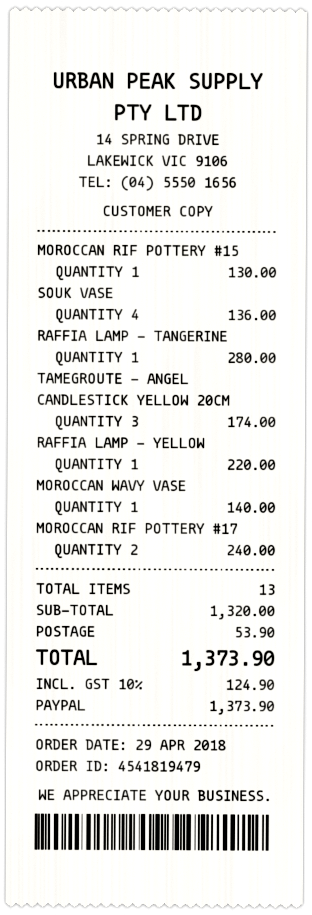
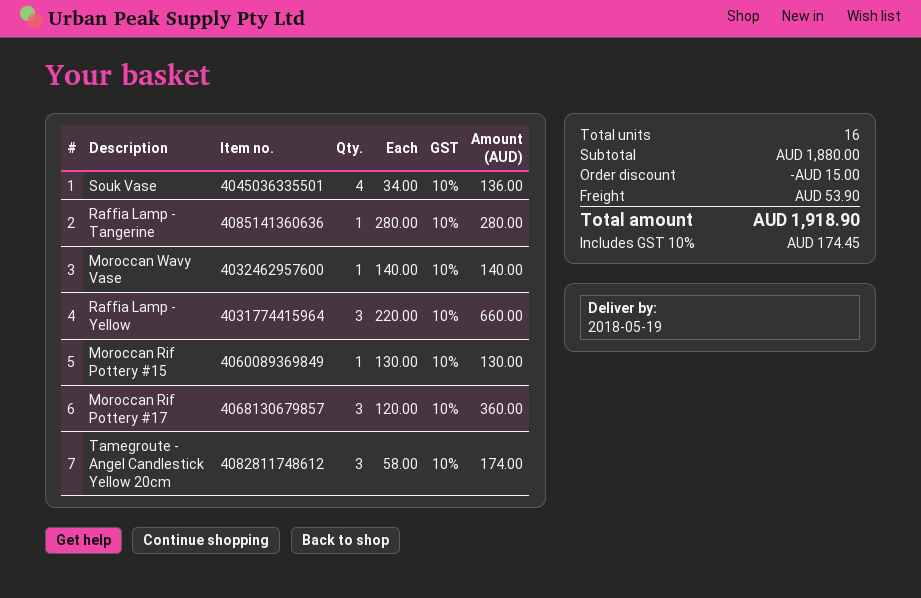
RAFFIA LAMP - YELLOW: 1 for 220.00 -> 3 for 660.00
MOROCCAN RIF POTTERY #17: 2 for 240.00 -> 3 for 360.00
total quantity: 13 -> 16
subtotal: 1320.00 -> 1880.00
discount: none -> 15.00
tax: 10% = 124.90 -> 10% = 174.45
total: 1373.90 -> 1918.90

